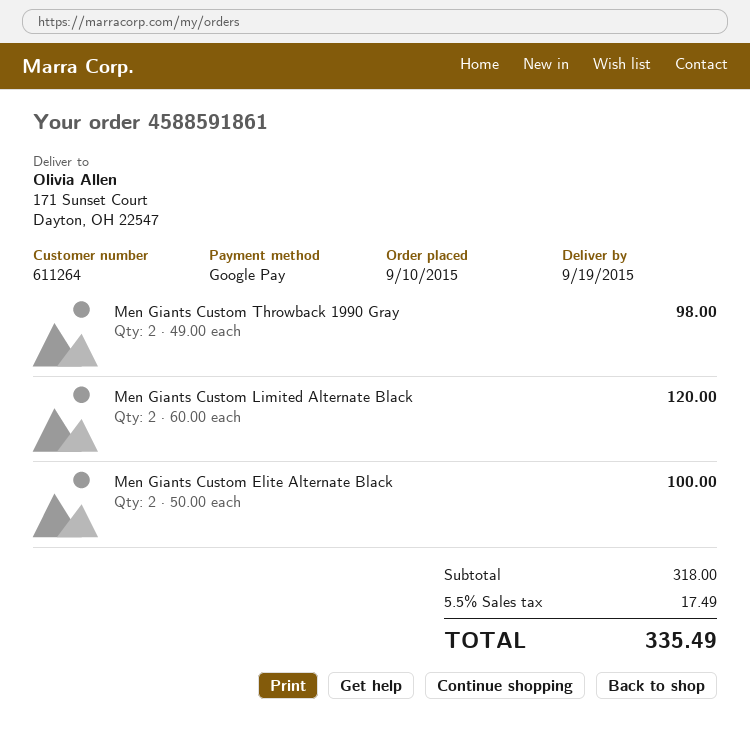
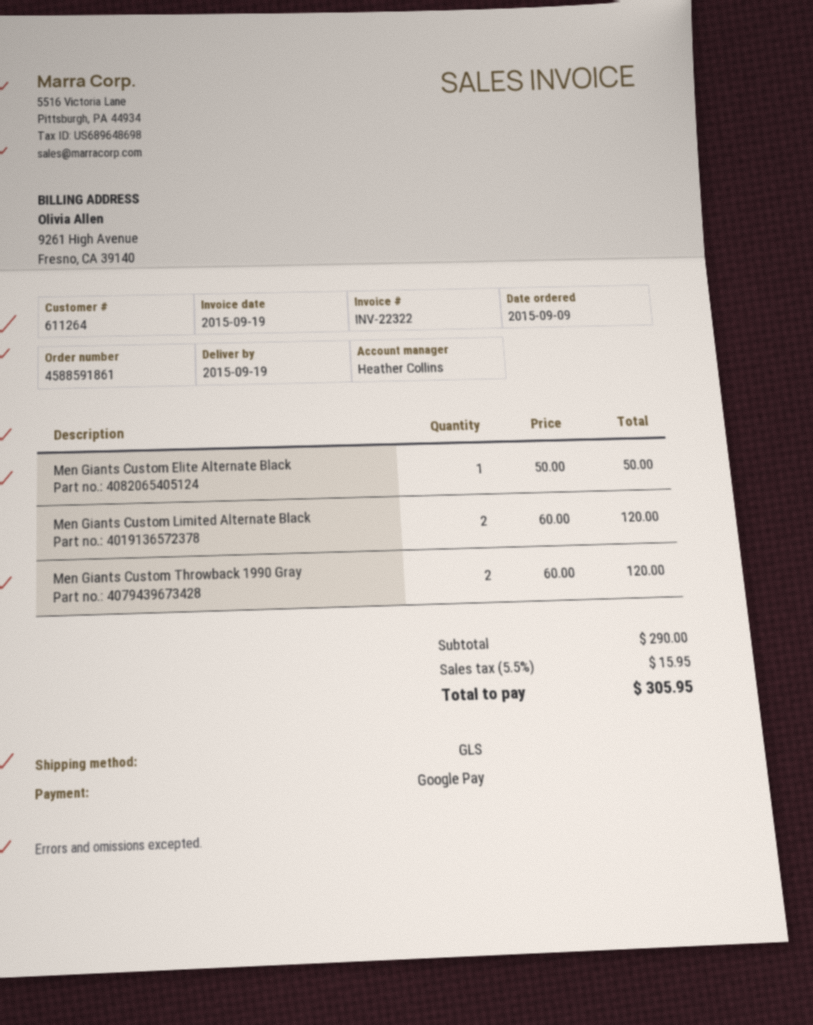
order date: 2015-09-10 -> 2015-09-09
Men Giants Custom Throwback 1990 Gray: 2 x 49.00 = 98.00 -> 2 x 60.00 = 120.00
Men Giants Custom Elite Alternate Black: 2 x 50.00 = 100.00 -> 1 x 50.00 = 50.00
subtotal: 318.00 -> 290.00
tax: 5.5% = 17.49 -> 5.5% = 15.95
total: 335.49 -> 305.95

